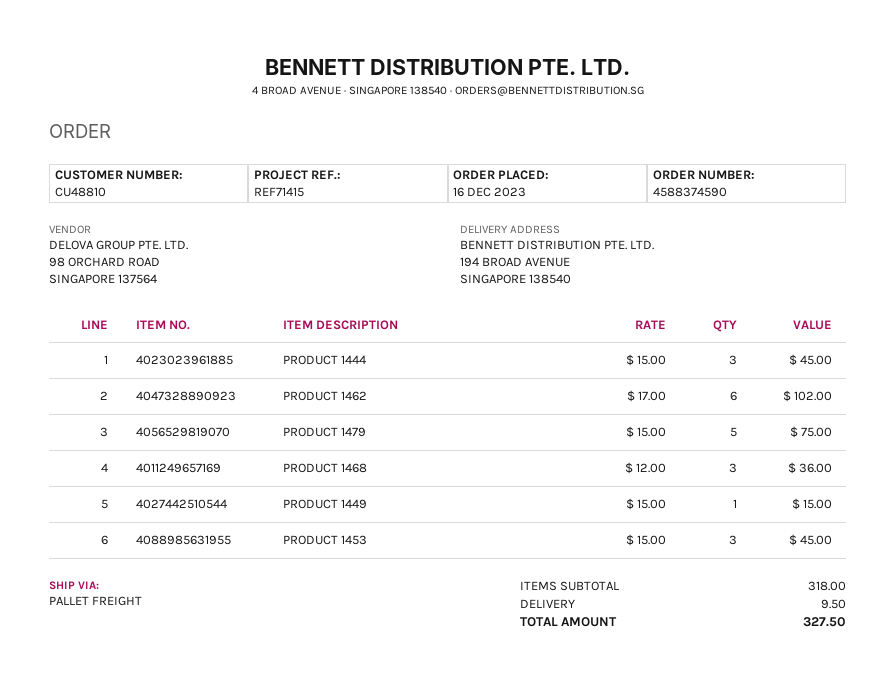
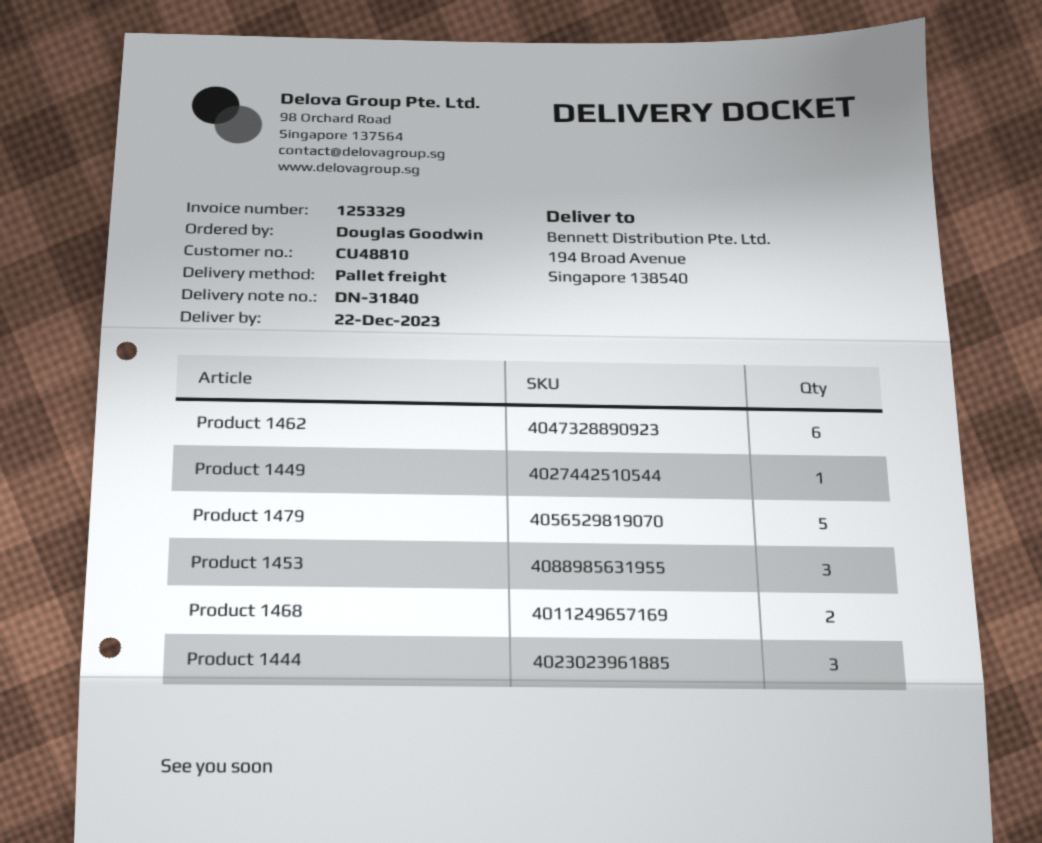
PRODUCT 1468: 3 -> 2

